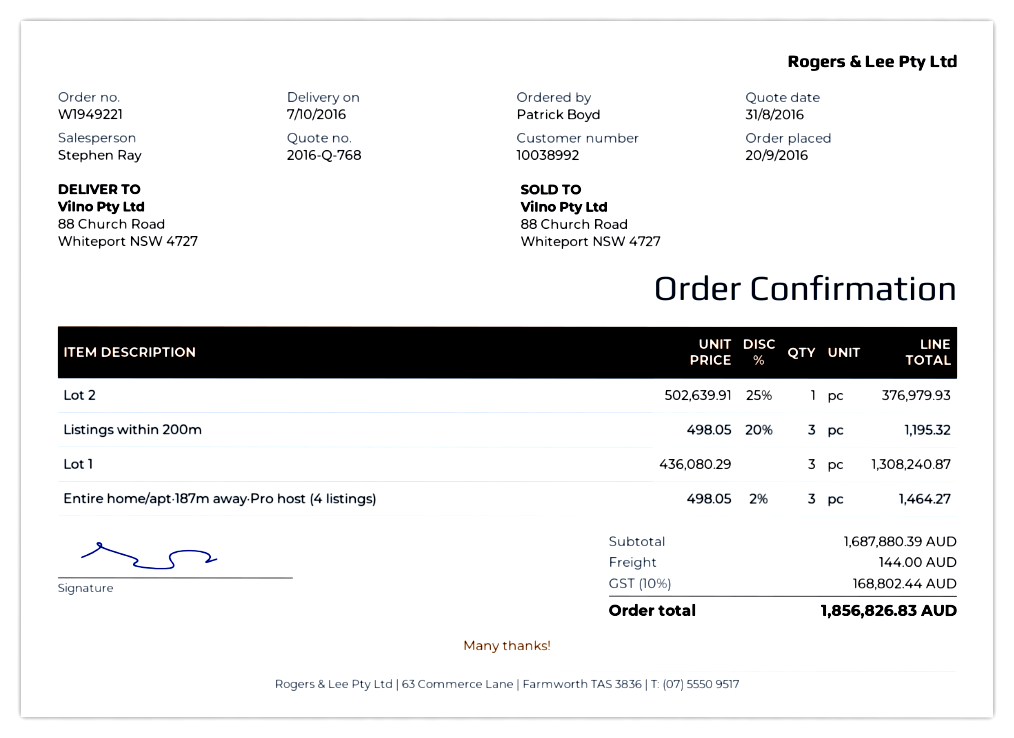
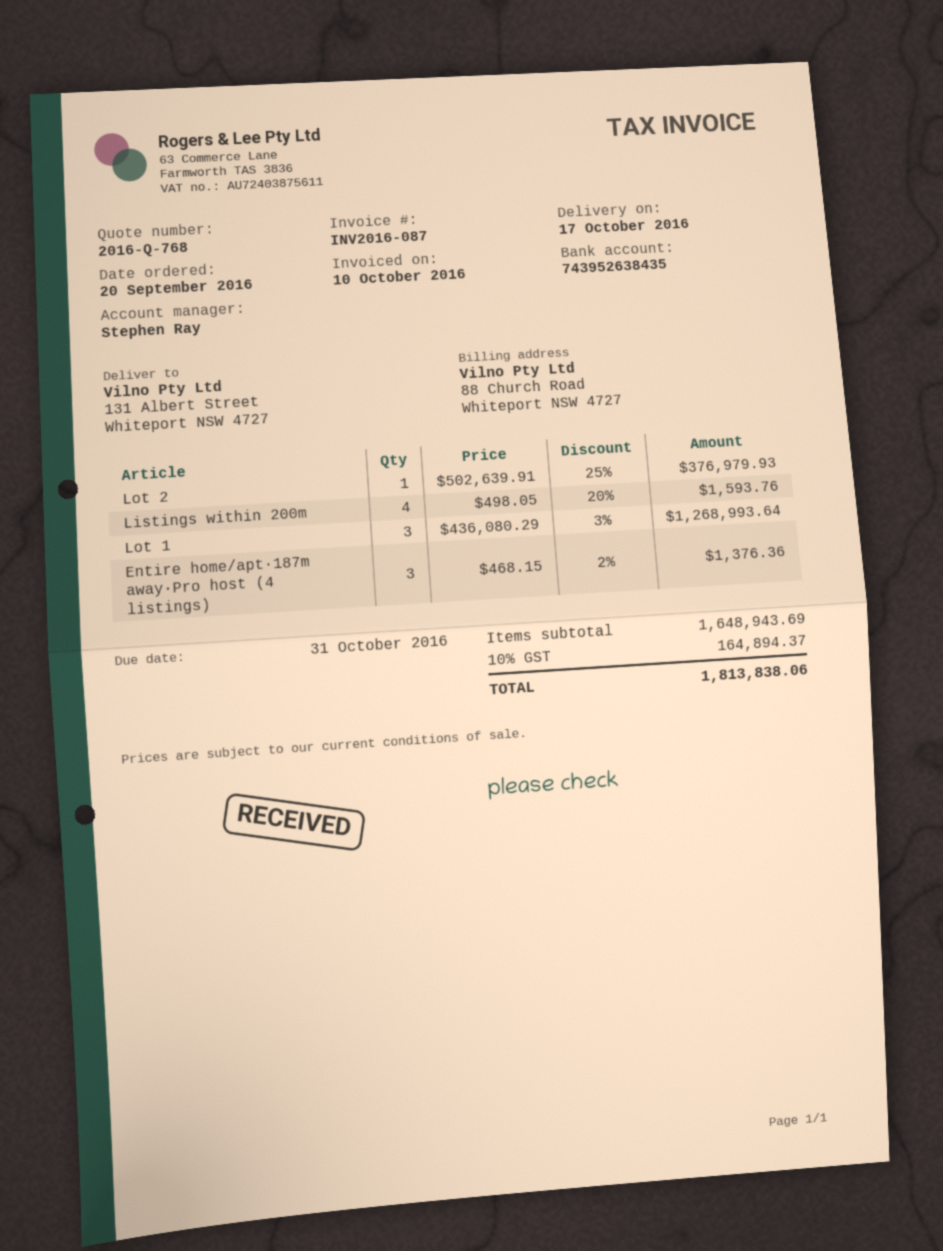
delivery date: 2016-10-07 -> 2016-10-17
ship to: 88 Church Road, Whiteport NSW 4727 -> 131 Albert Street, Whiteport NSW 4727
Listings within 200m: 3 x 498.05 - 20% = 1195.32 -> 4 x 498.05 - 20% = 1593.76
Lot 1: 3 x 436080.29 = 1308240.87 -> 3 x 436080.29 - 3% = 1268993.64
Entire home/apt·187m away·Pro host (4 listings): 3 x 498.05 - 2% = 1464.27 -> 3 x 468.15 - 2% = 1376.36
subtotal: 1687880.39 -> 1648943.69
shipping: 144.00 -> none
tax: 10% = 168802.44 -> 10% = 164894.37
total: 1856826.83 -> 1813838.06

